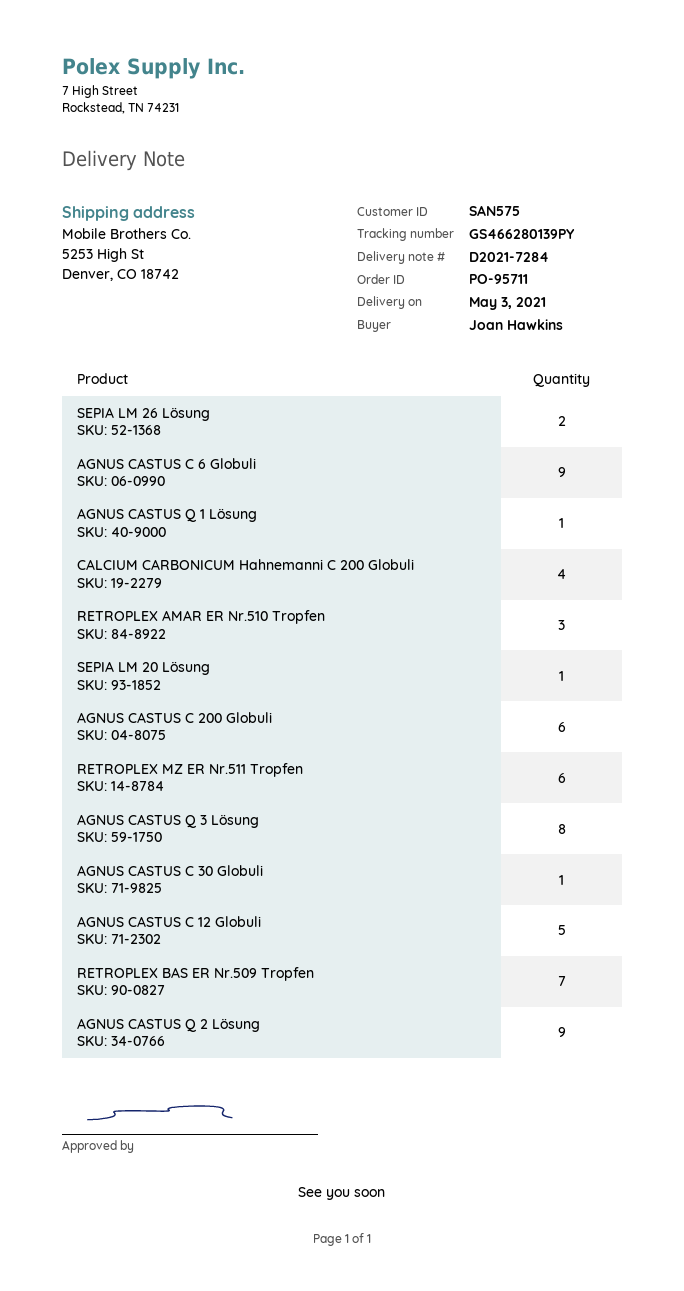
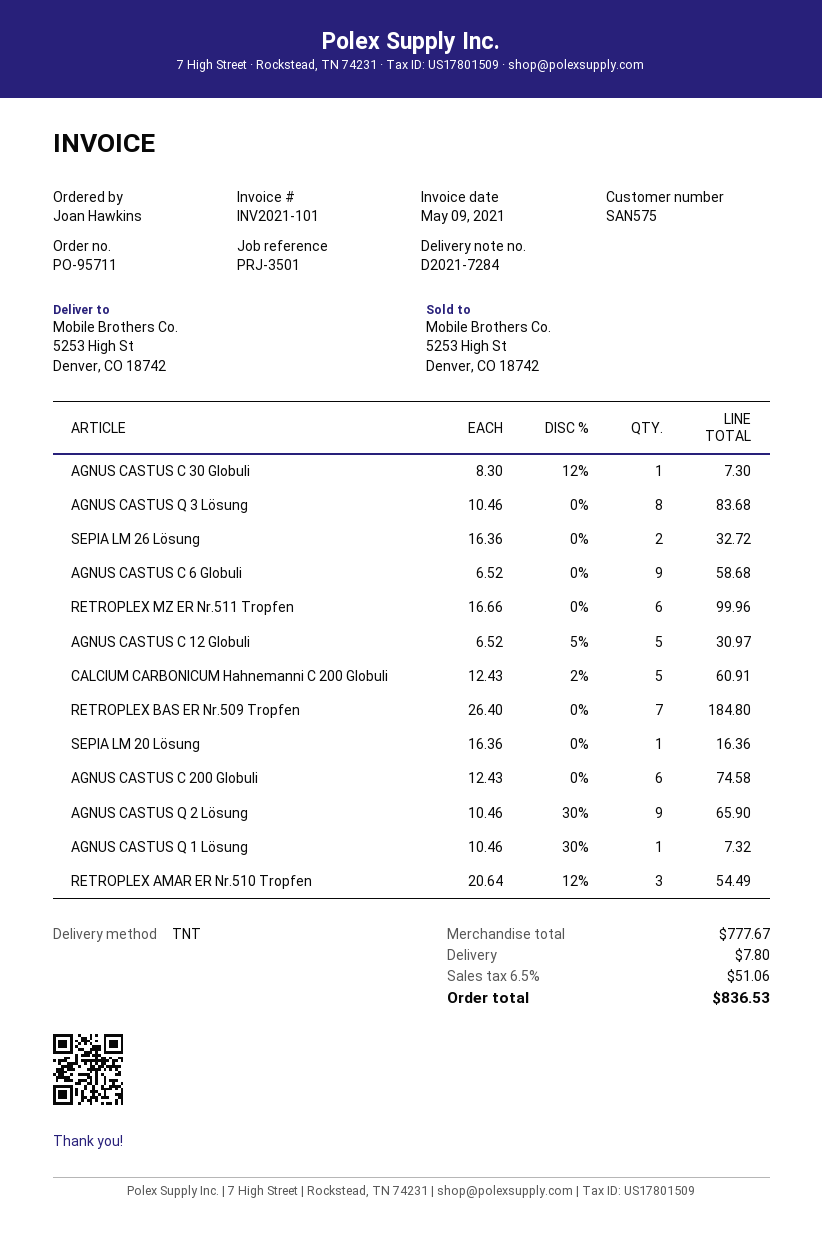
CALCIUM CARBONICUM Hahnemanni C 200 Globuli: 4 -> 5

